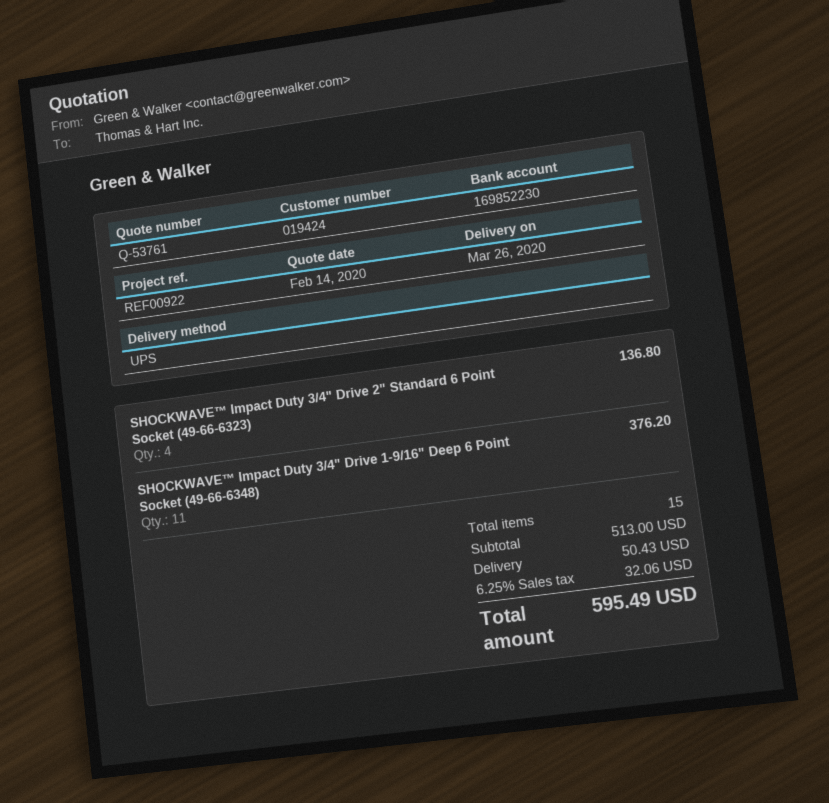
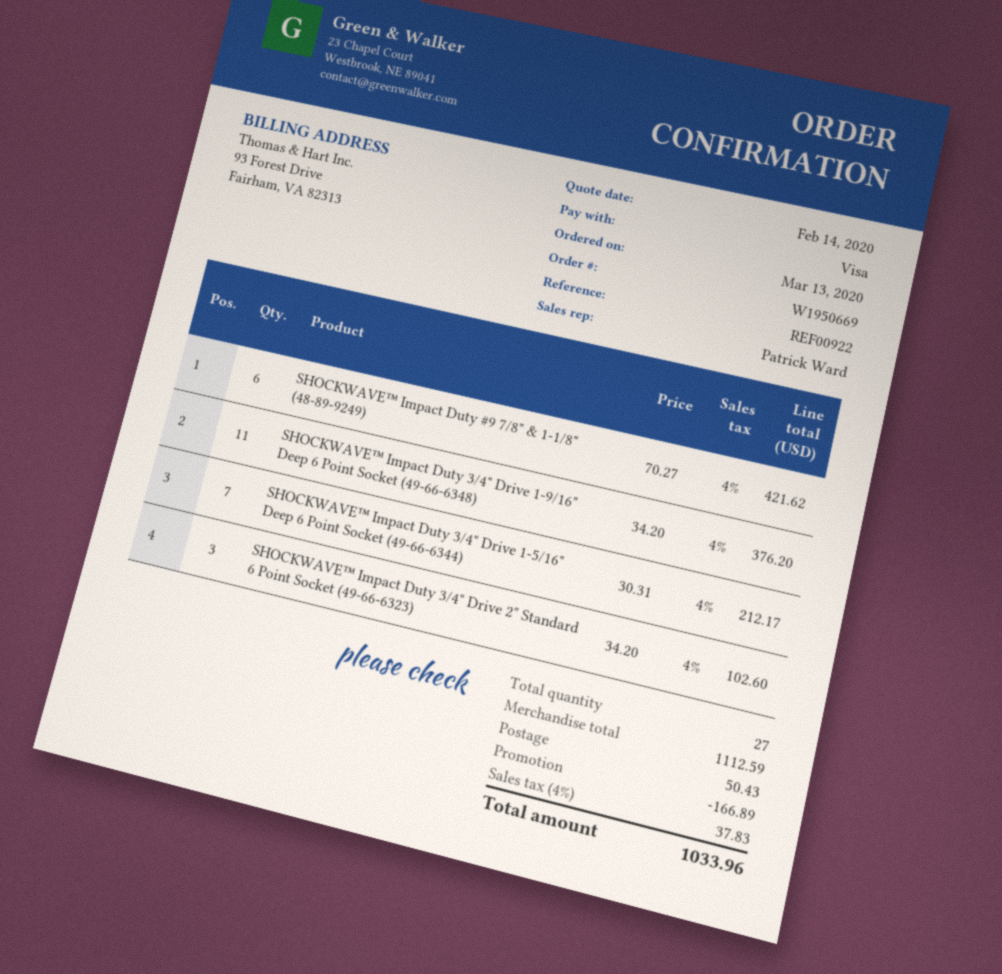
SHOCKWAVE™ Impact Duty 3/4" Drive 2" Standard 6 Point Socket (49-66-6323): 4 for 136.80 -> 3 for 102.60
SHOCKWAVE™ Impact Duty #9 7/8" & 1-1/8" (48-89-9249): none -> 6 for 421.62
SHOCKWAVE™ Impact Duty 3/4" Drive 1-5/16" Deep 6 Point Socket (49-66-6344): none -> 7 for 212.17
total quantity: 15 -> 27
subtotal: 513.00 -> 1112.59
discount: none -> 166.89
tax: 6.25% = 32.06 -> 4% = 37.83
total: 595.49 -> 1033.96

